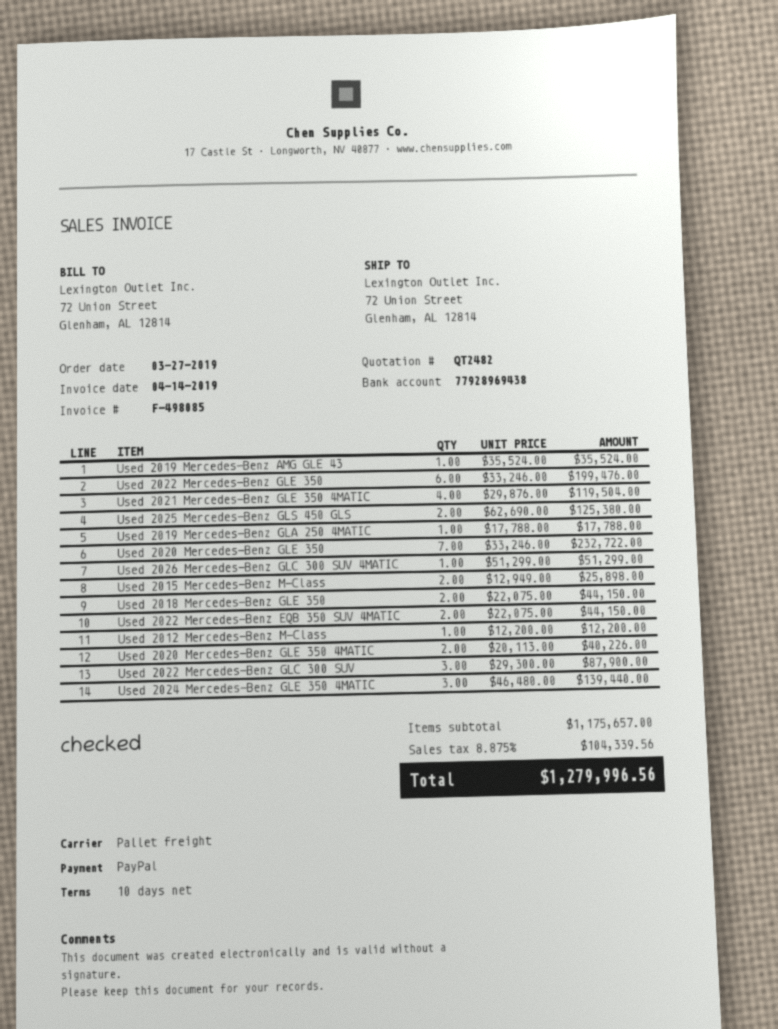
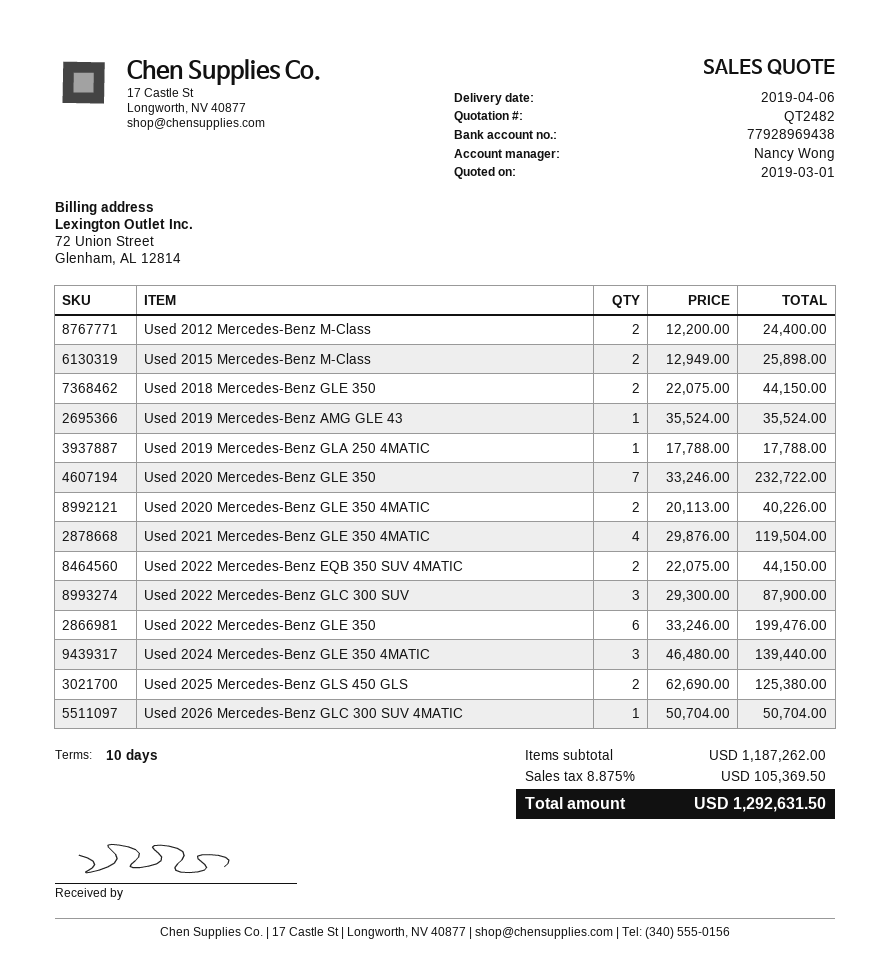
Used 2026 Mercedes-Benz GLC 300 SUV 4MATIC: 1 x 51299.00 = 51299.00 -> 1 x 50704.00 = 50704.00
Used 2012 Mercedes-Benz M-Class: 1 x 12200.00 = 12200.00 -> 2 x 12200.00 = 24400.00
subtotal: 1175657.00 -> 1187262.00
tax: 8.875% = 104339.56 -> 8.875% = 105369.50
total: 1279996.56 -> 1292631.50

